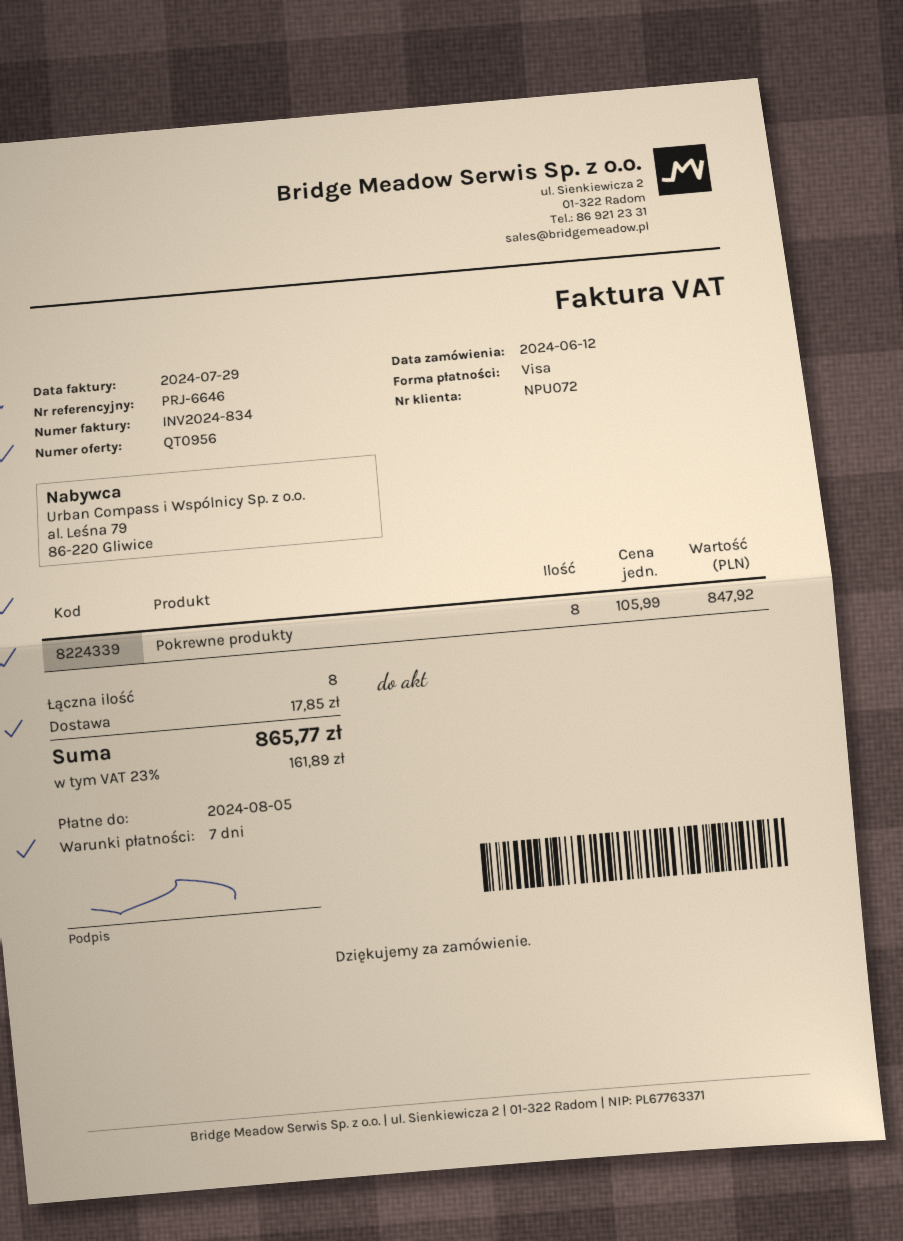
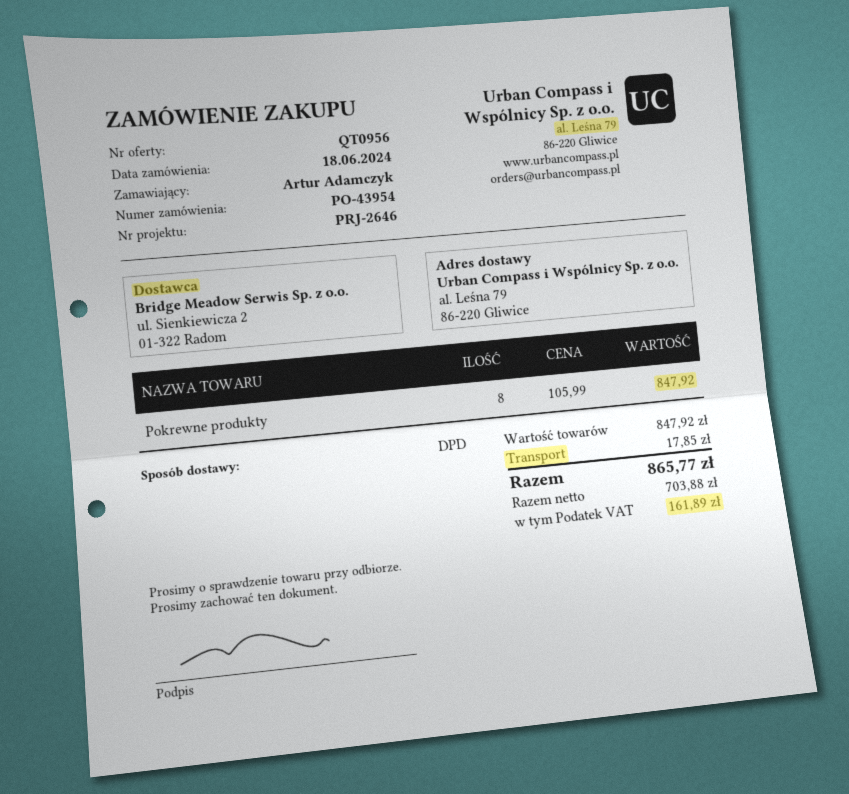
order date: 2024-06-12 -> 2024-06-18
reference: PRJ-6646 -> PRJ-2646

